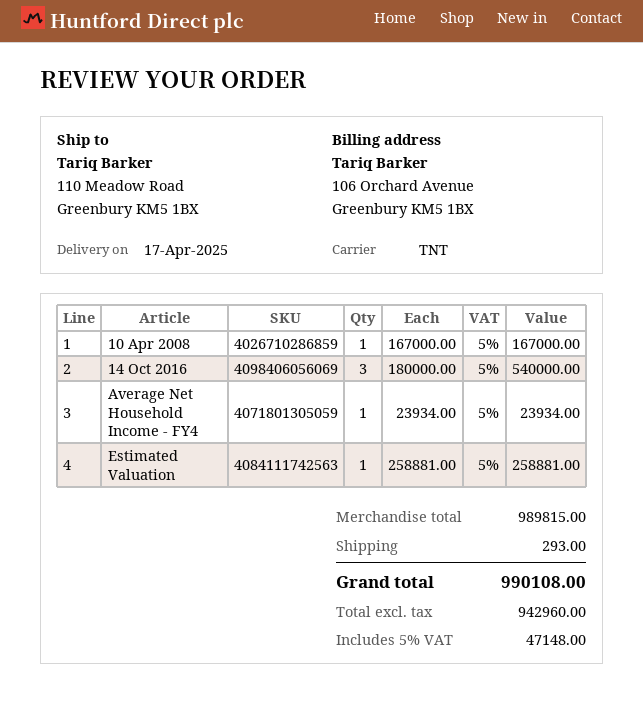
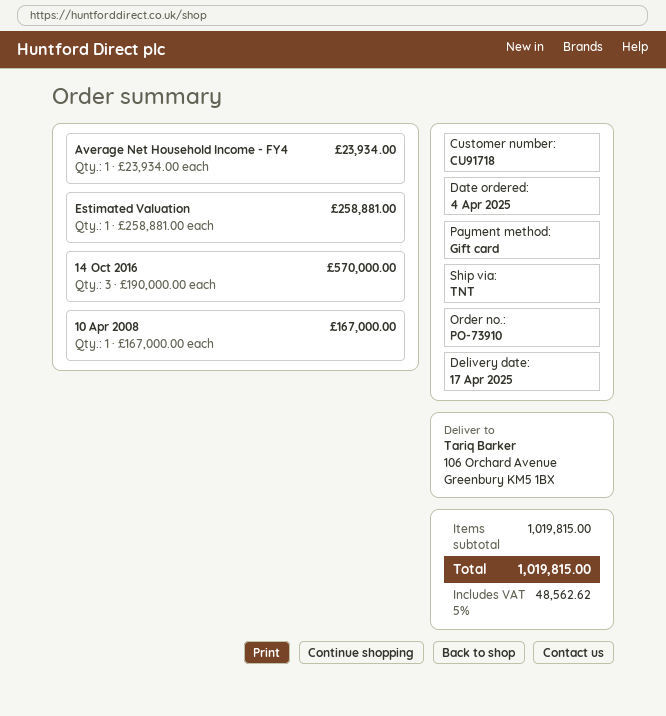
ship to: 110 Meadow Road, Greenbury KM5 1BX -> 106 Orchard Avenue, Greenbury KM5 1BX
14 Oct 2016: 3 x 180000.00 = 540000.00 -> 3 x 190000.00 = 570000.00
subtotal: 989815.00 -> 1019815.00
shipping: 293.00 -> none
tax: 5% = 47148.00 -> 5% = 48562.62
total: 990108.00 -> 1019815.00

